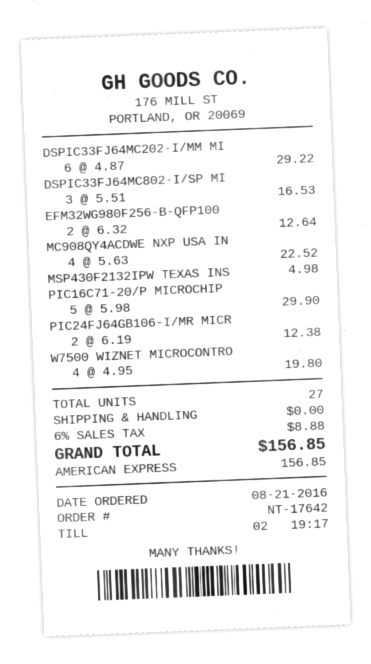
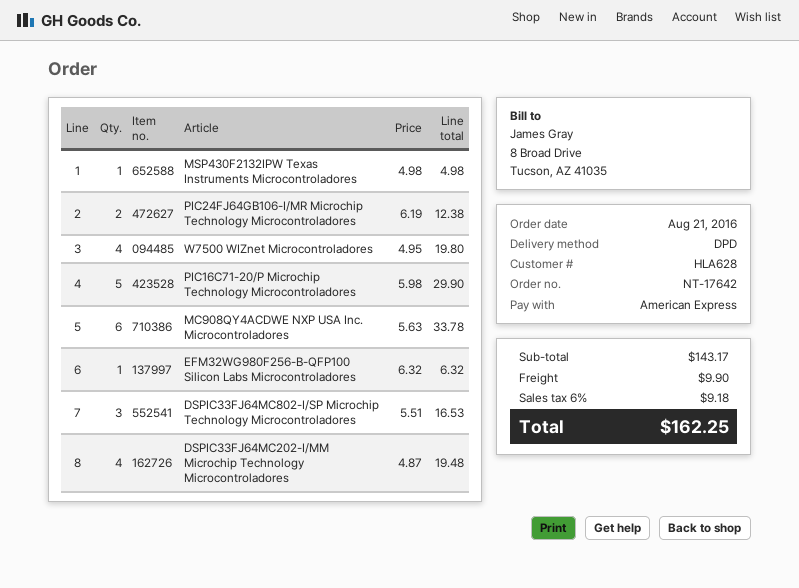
DSPIC33FJ64MC202-I/MM MI: 6 x 4.87 = 29.22 -> 4 x 4.87 = 19.48
EFM32WG980F256-B-QFP100: 2 x 6.32 = 12.64 -> 1 x 6.32 = 6.32
MC908QY4ACDWE NXP USA IN: 4 x 5.63 = 22.52 -> 6 x 5.63 = 33.78
shipping: 0.00 -> 9.90
tax: 6% = 8.88 -> 6% = 9.18
total: 156.85 -> 162.25

